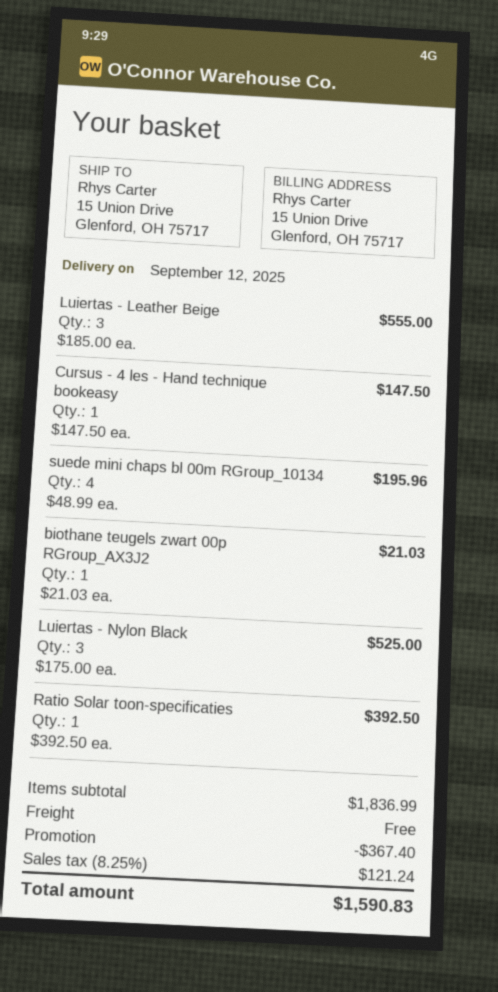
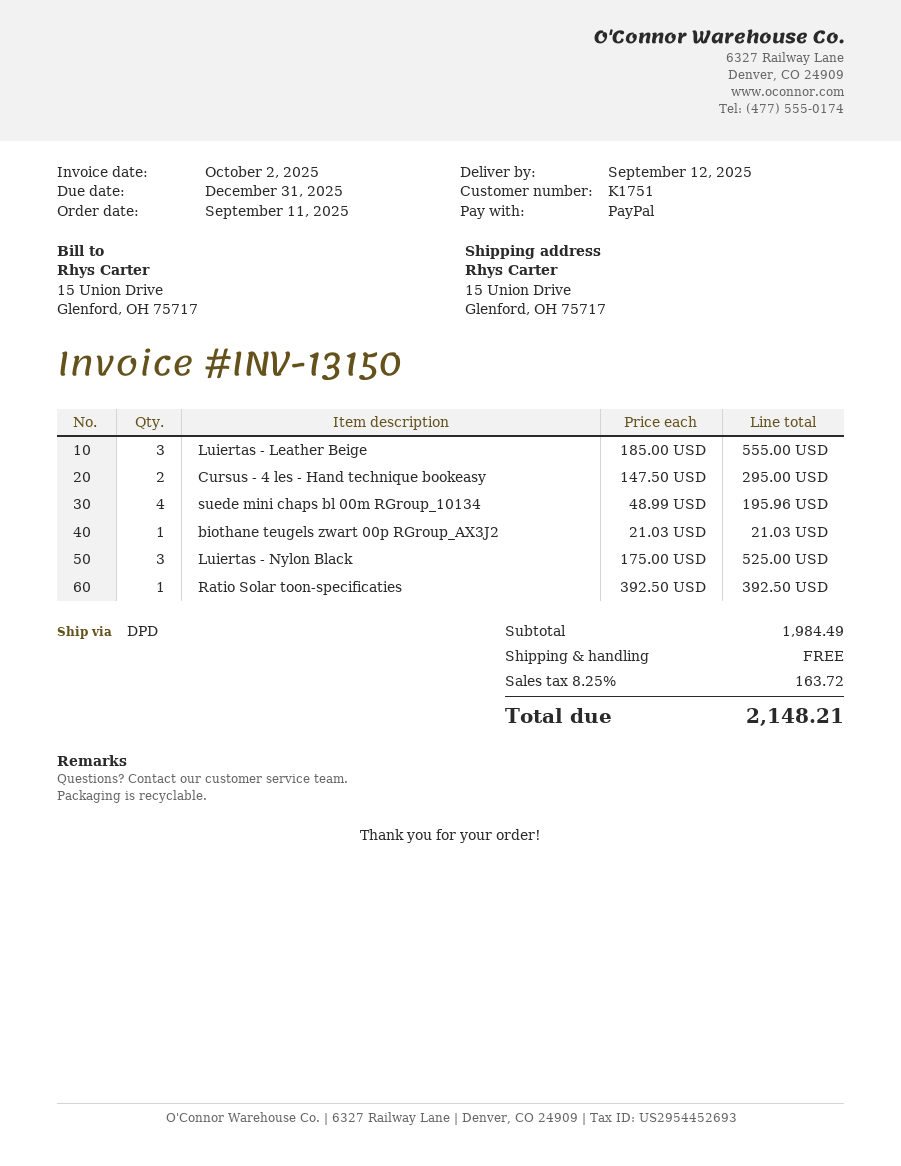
Cursus - 4 les - Hand technique bookeasy: 1 x 147.50 = 147.50 -> 2 x 147.50 = 295.00
subtotal: 1836.99 -> 1984.49
discount: 367.40 -> none
tax: 8.25% = 121.24 -> 8.25% = 163.72
total: 1590.83 -> 2148.21

